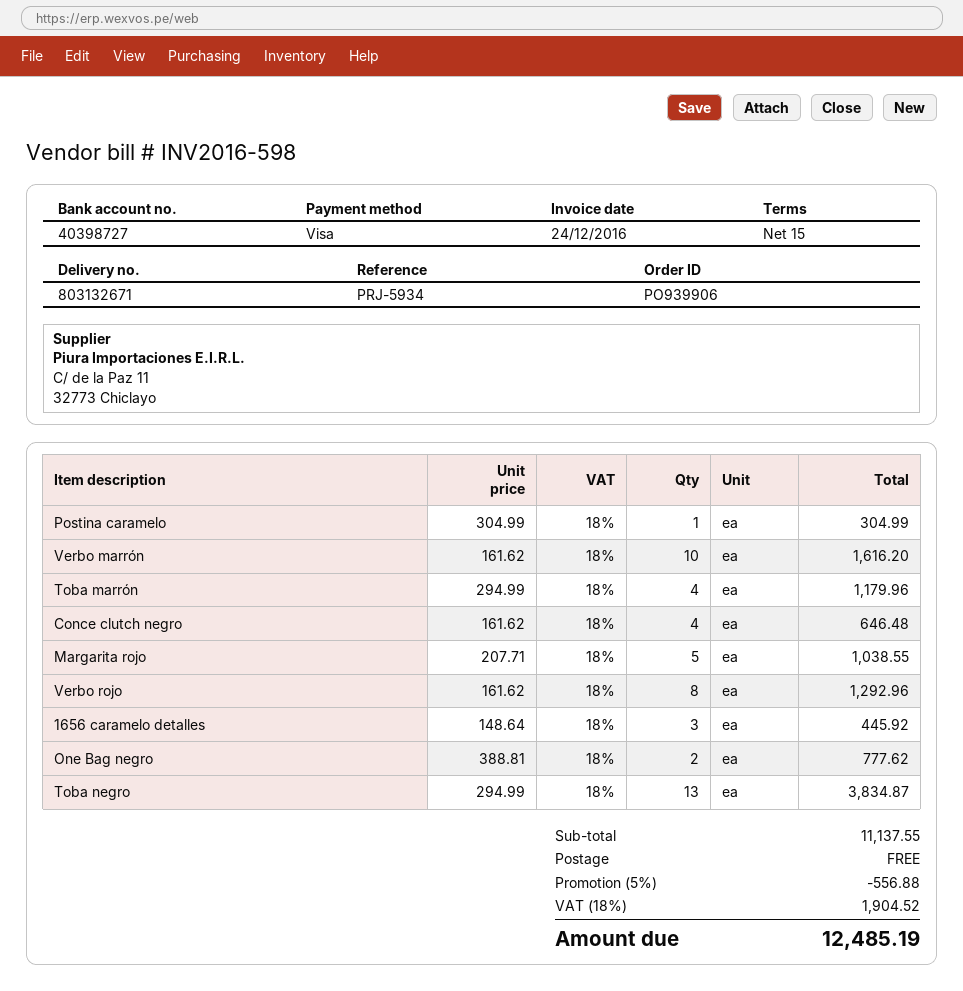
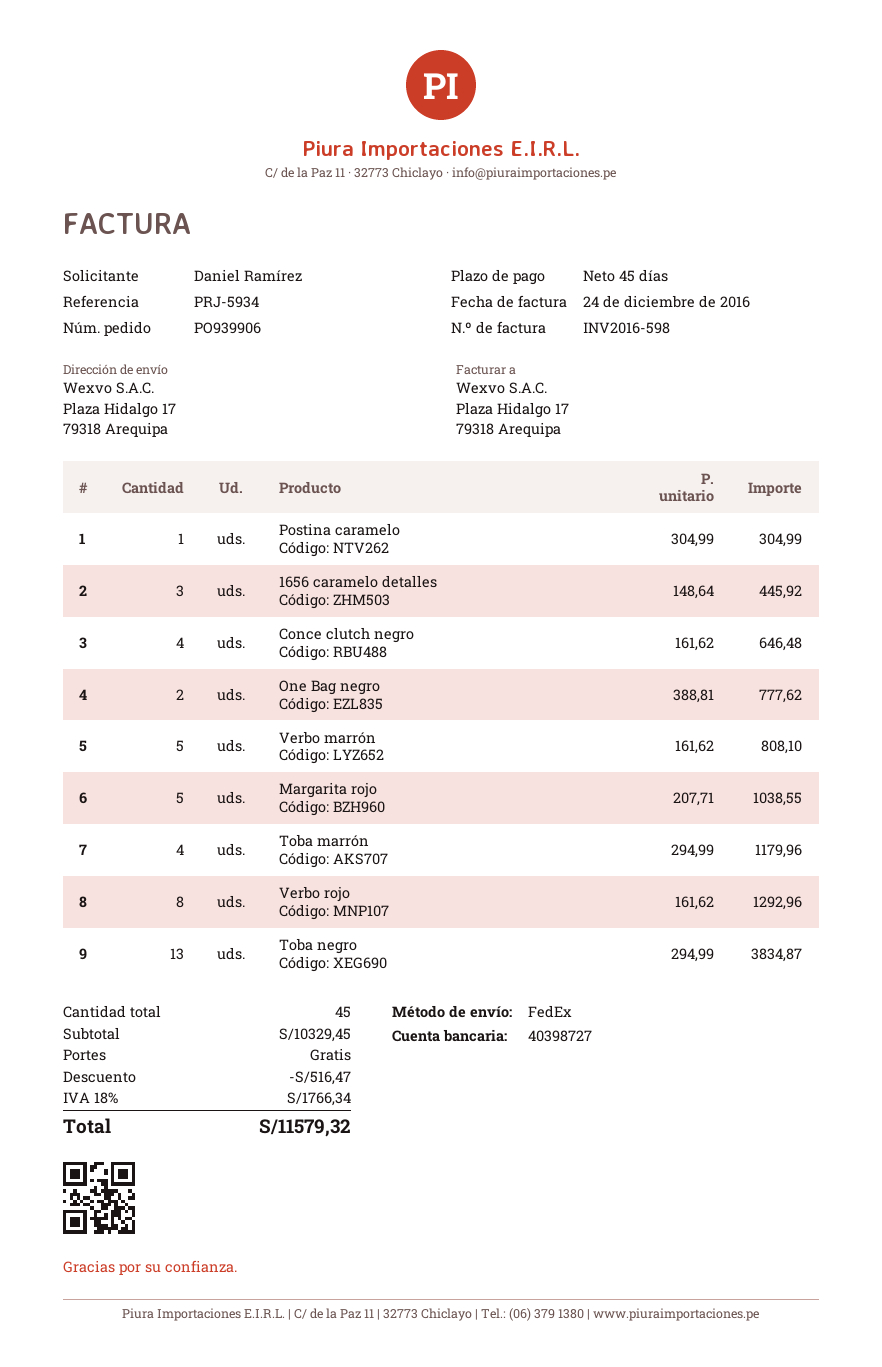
payment terms: 15 days -> 45 days
Verbo marrón: 10 x 161.62 = 1616.20 -> 5 x 161.62 = 808.10
subtotal: 11137.55 -> 10329.45
discount: 556.88 -> 516.47
tax: 18% = 1904.52 -> 18% = 1766.34
total: 12485.19 -> 11579.32

